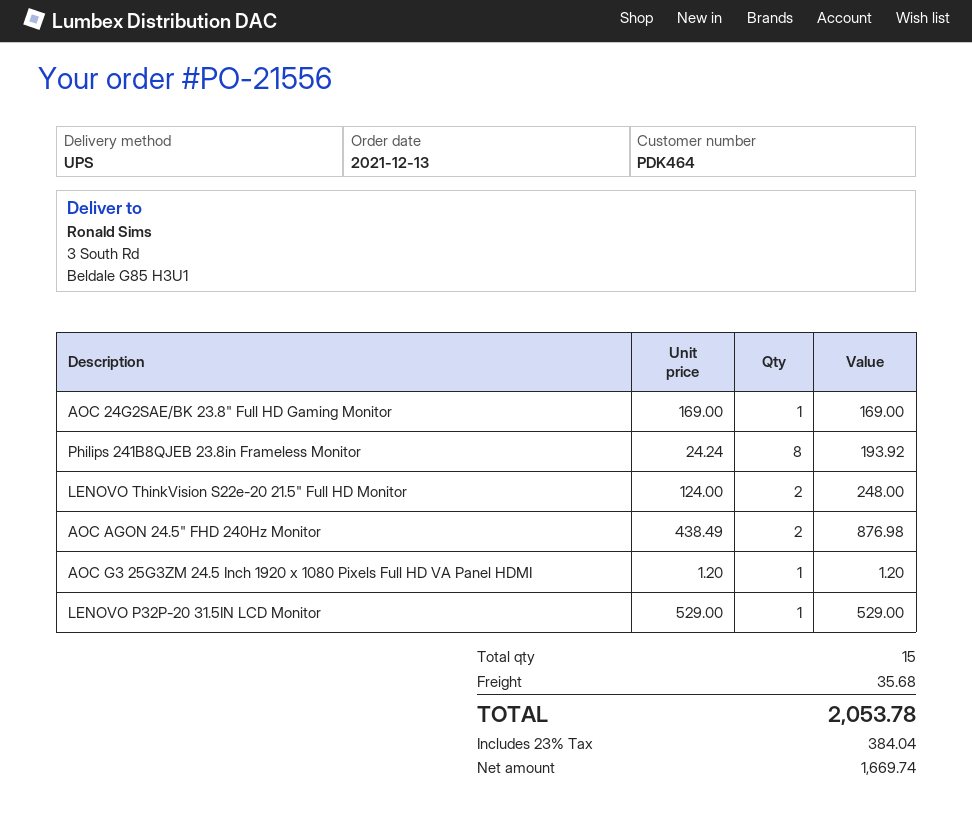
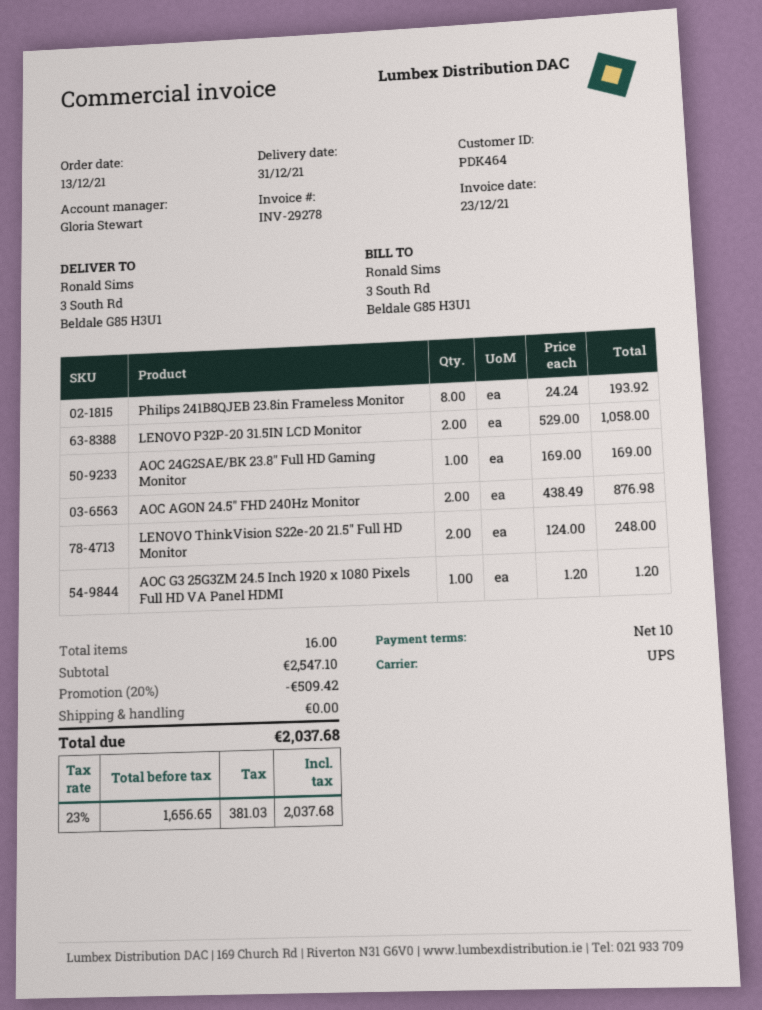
LENOVO P32P-20 31.5IN LCD Monitor: 1 x 529.00 = 529.00 -> 2 x 529.00 = 1058.00
total quantity: 15 -> 16
discount: none -> 20% = 509.42
shipping: 35.68 -> 0.00
net: 1669.74 -> 1656.65
tax: 23% = 384.04 -> 23% = 381.03
total: 2053.78 -> 2037.68

